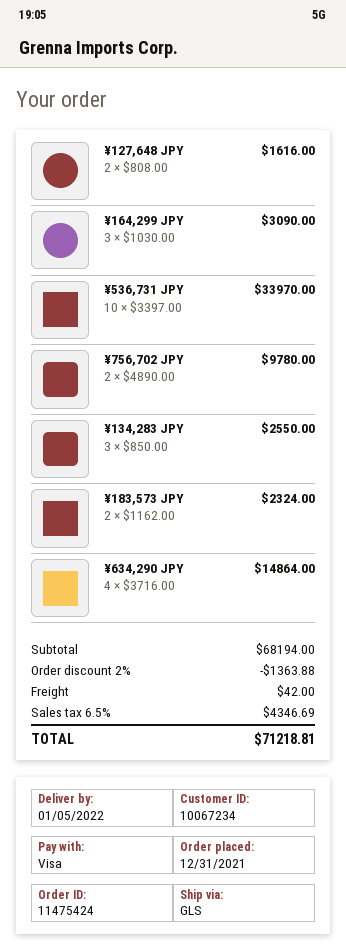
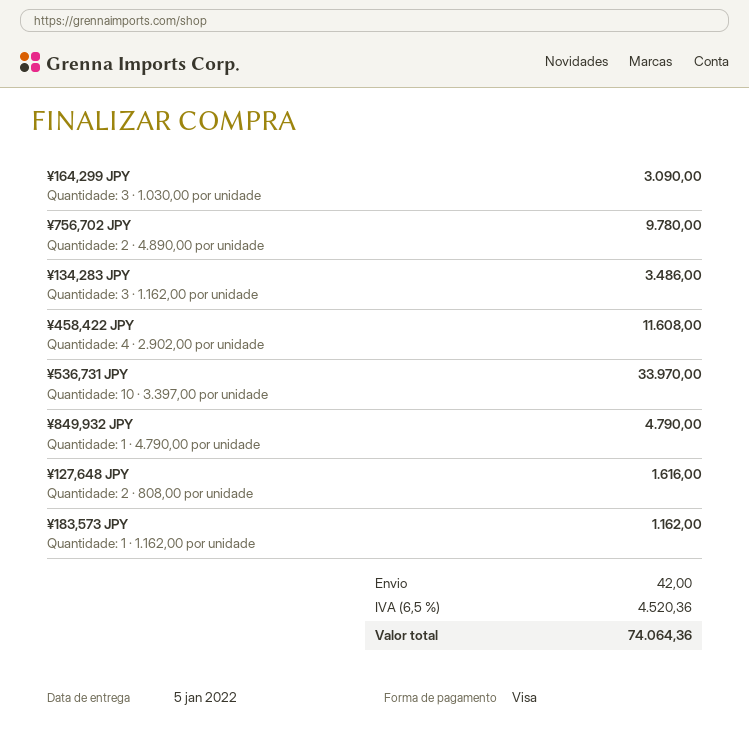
¥134,283 JPY: 3 x 850.00 = 2550.00 -> 3 x 1162.00 = 3486.00
¥183,573 JPY: 2 x 1162.00 = 2324.00 -> 1 x 1162.00 = 1162.00
¥634,290 JPY: 4 x 3716.00 = 14864.00 -> none
¥458,422 JPY: none -> 4 x 2902.00 = 11608.00
¥849,932 JPY: none -> 1 x 4790.00 = 4790.00
discount: 2% = 1363.88 -> none
tax: 6.5% = 4346.69 -> 6.5% = 4520.36
total: 71218.81 -> 74064.36

